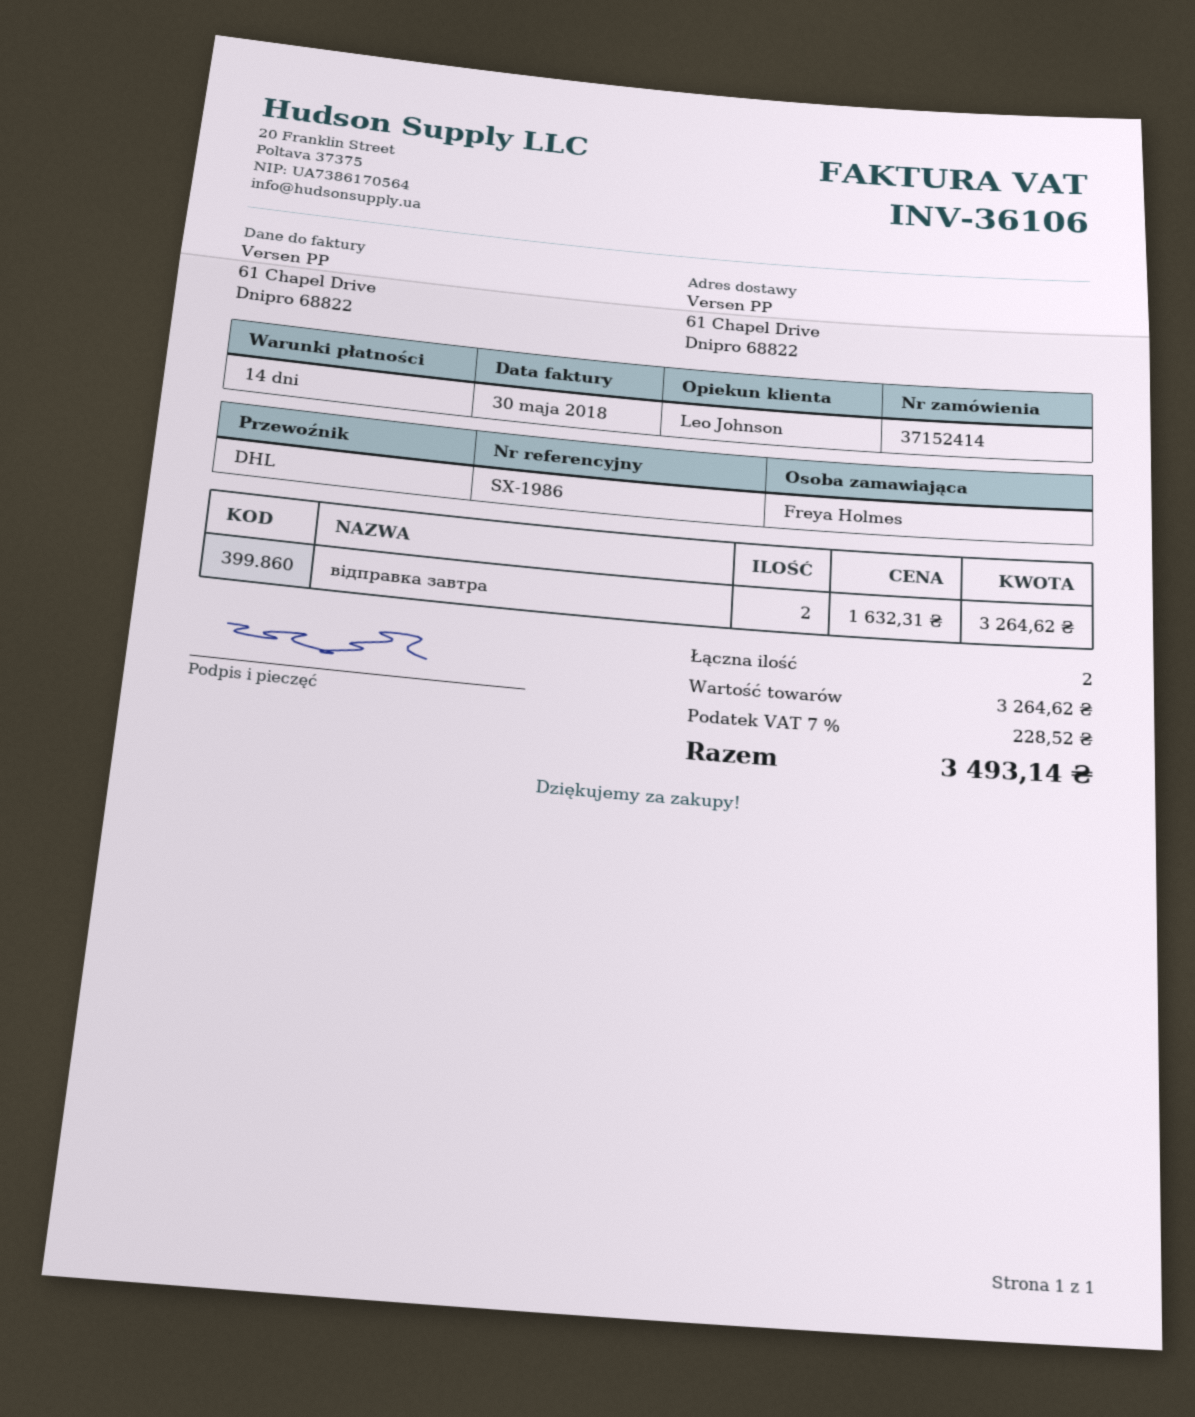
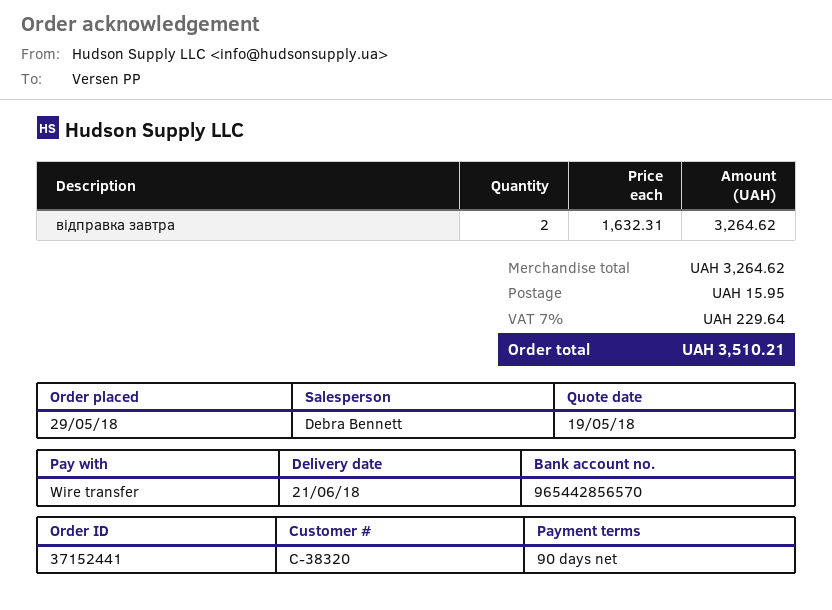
order number: 37152414 -> 37152441
payment terms: 14 days -> 90 days
sales rep: Leo Johnson -> Debra Bennett
shipping: none -> 15.95
tax: 7% = 228.52 -> 7% = 229.64
total: 3493.14 -> 3510.21

